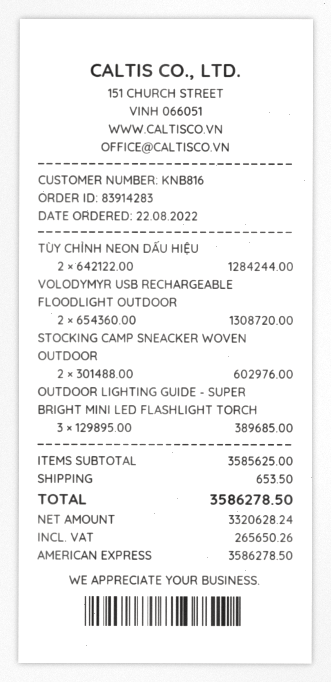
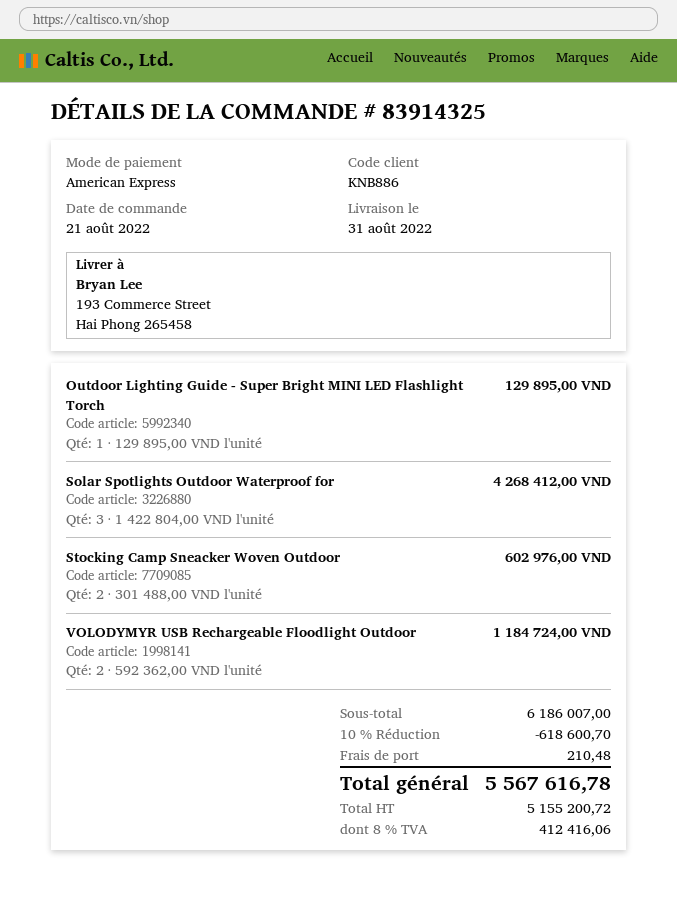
order number: 83914283 -> 83914325
order date: 2022-08-22 -> 2022-08-21
customer number: KNB816 -> KNB886
TÙY CHỈNH NEON DẤU HIỆU: 2 x 642122.00 = 1284244.00 -> none
VOLODYMYR USB RECHARGEABLE FLOODLIGHT OUTDOOR: 2 x 654360.00 = 1308720.00 -> 2 x 592362.00 = 1184724.00
OUTDOOR LIGHTING GUIDE - SUPER BRIGHT MINI LED FLASHLIGHT TORCH: 3 x 129895.00 = 389685.00 -> 1 x 129895.00 = 129895.00
Solar Spotlights Outdoor Waterproof for: none -> 3 x 1422804.00 = 4268412.00
subtotal: 3585625.00 -> 6186007.00
discount: none -> 10% = 618600.70
shipping: 653.50 -> 210.48
net: 3320628.24 -> 5155200.72
tax: 265650.26 -> 412416.06
total: 3586278.50 -> 5567616.78

